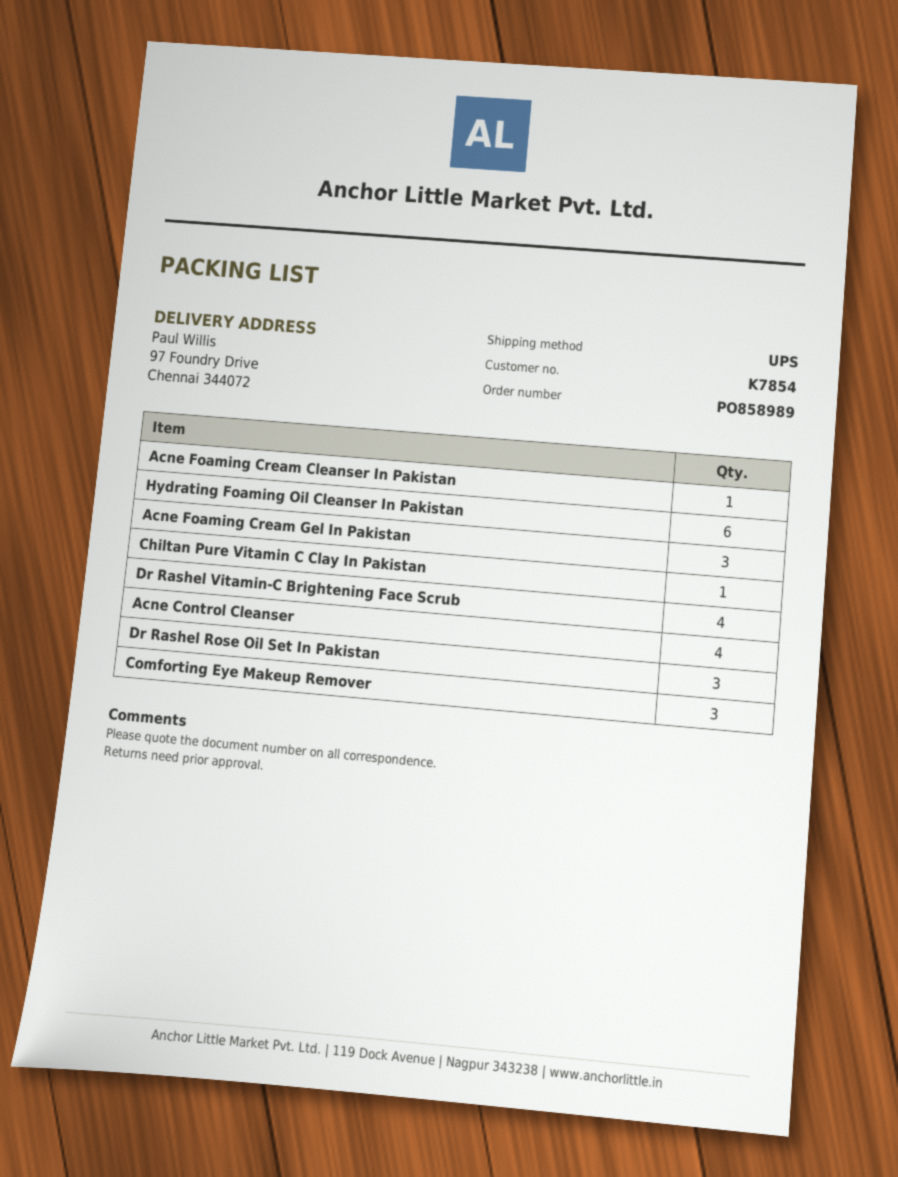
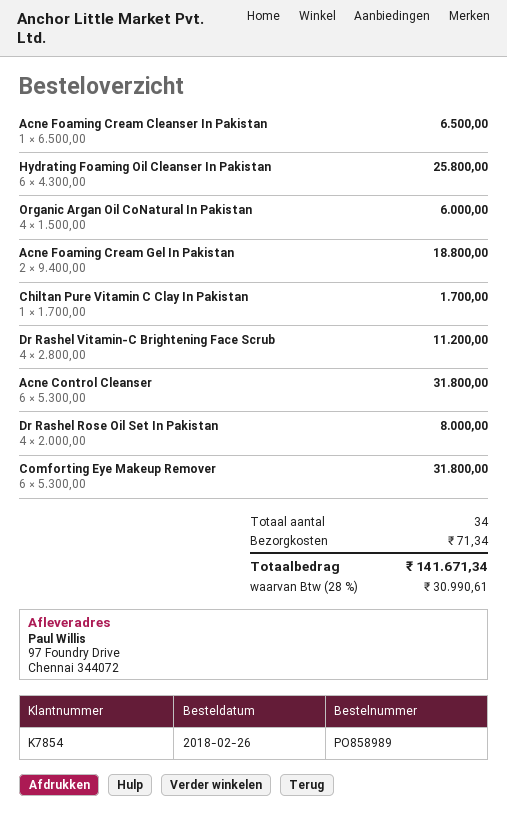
Acne Foaming Cream Gel In Pakistan: 3 -> 2
Acne Control Cleanser: 4 -> 6
Dr Rashel Rose Oil Set In Pakistan: 3 -> 4
Comforting Eye Makeup Remover: 3 -> 6
Organic Argan Oil CoNatural In Pakistan: none -> 4

